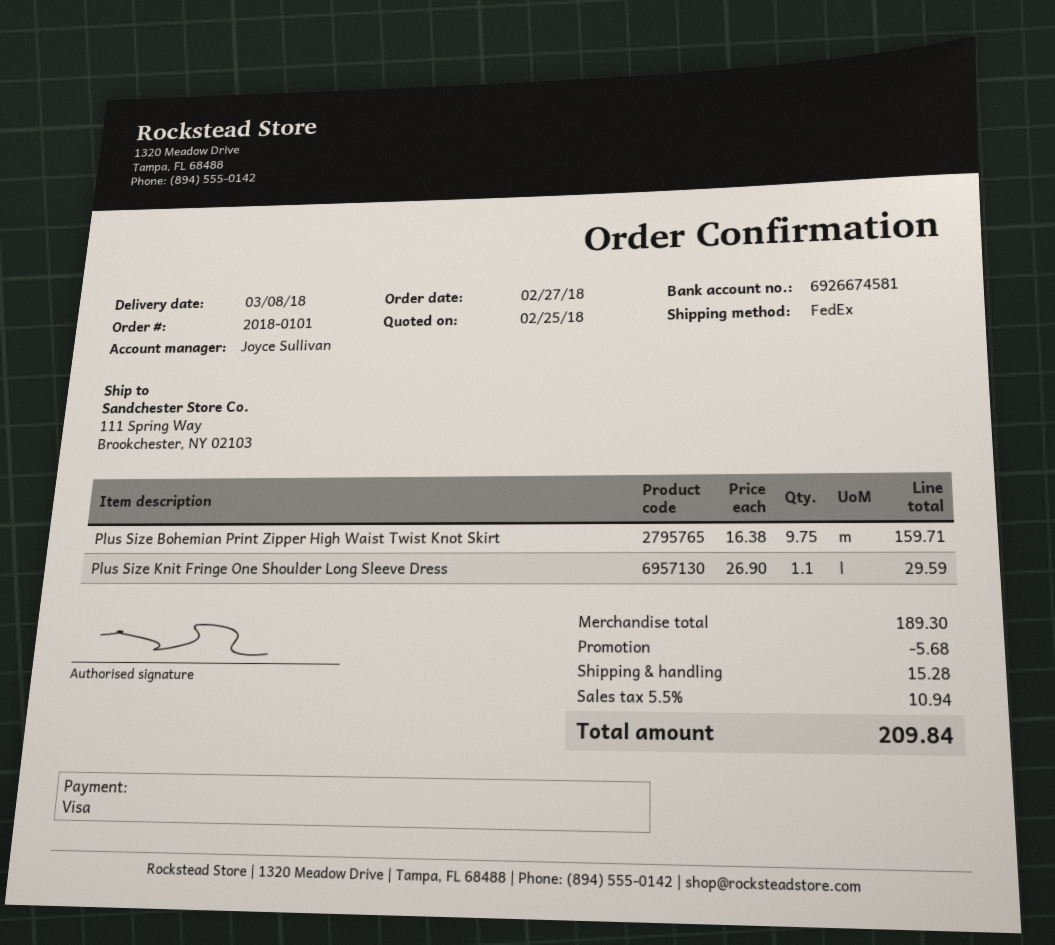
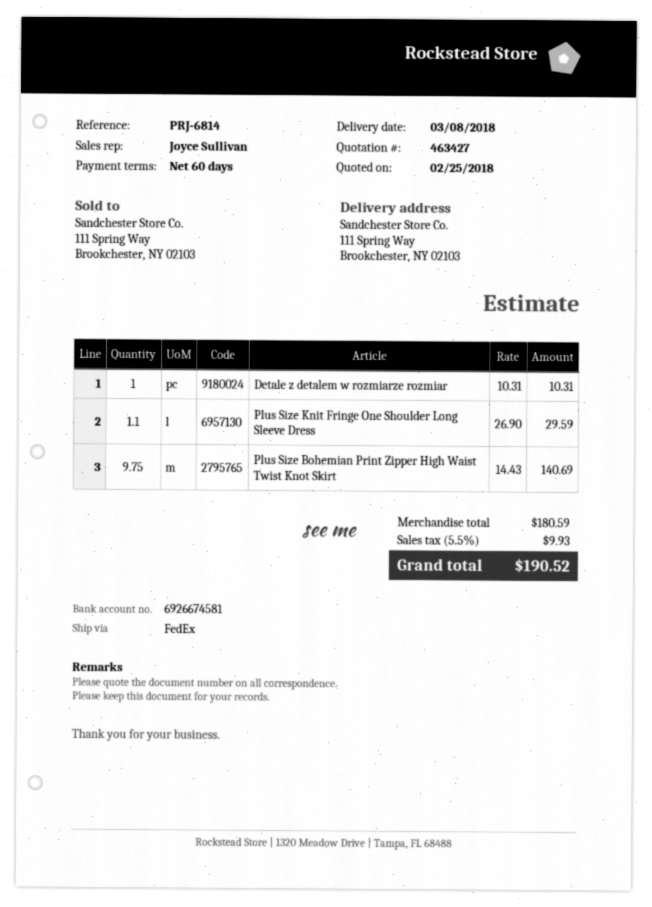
Plus Size Bohemian Print Zipper High Waist Twist Knot Skirt: 9.75 x 16.38 = 159.71 -> 9.75 x 14.43 = 140.69
Detale z detalem w rozmiarze rozmiar: none -> 1 x 10.31 = 10.31
subtotal: 189.30 -> 180.59
discount: 5.68 -> none
shipping: 15.28 -> none
tax: 5.5% = 10.94 -> 5.5% = 9.93
total: 209.84 -> 190.52

